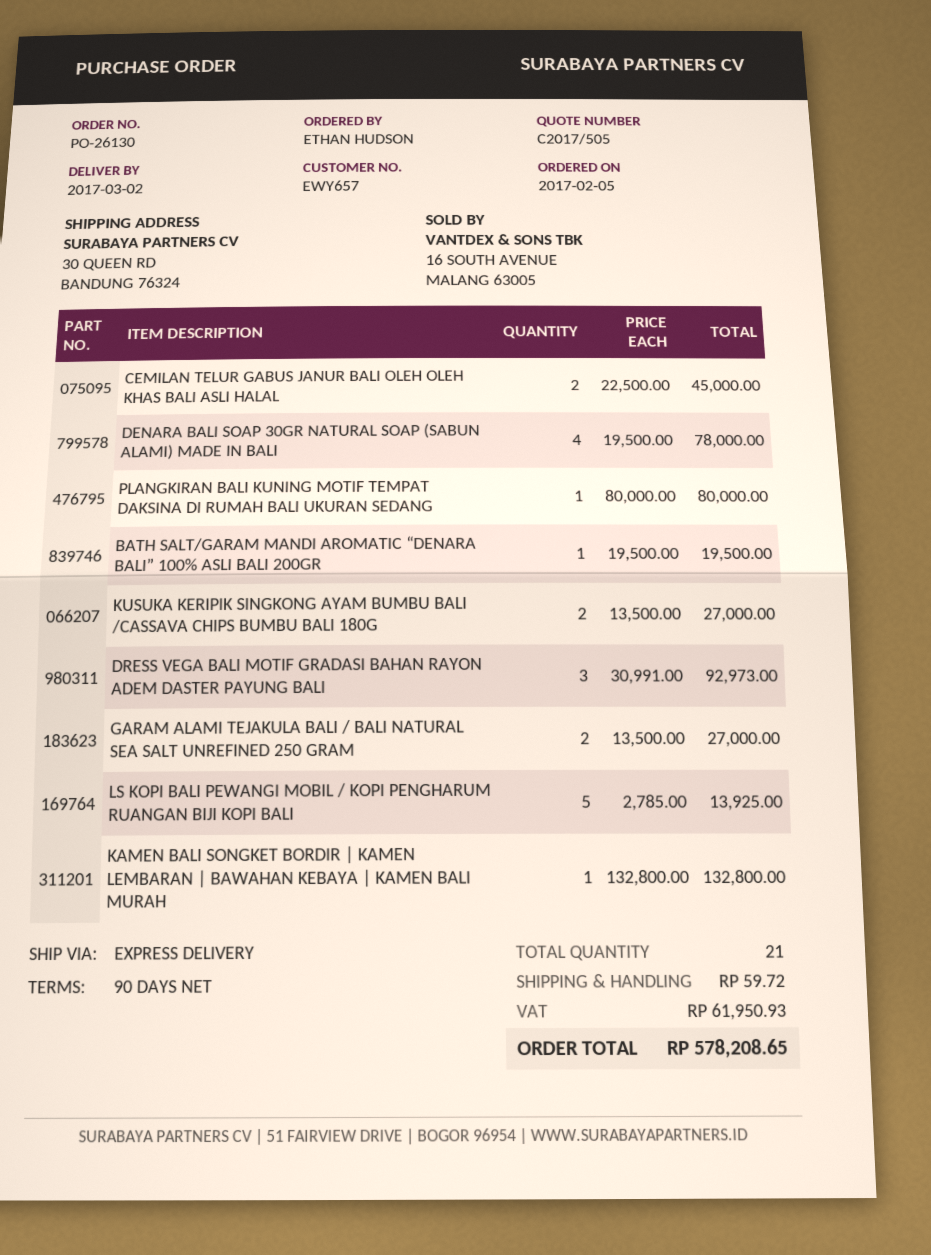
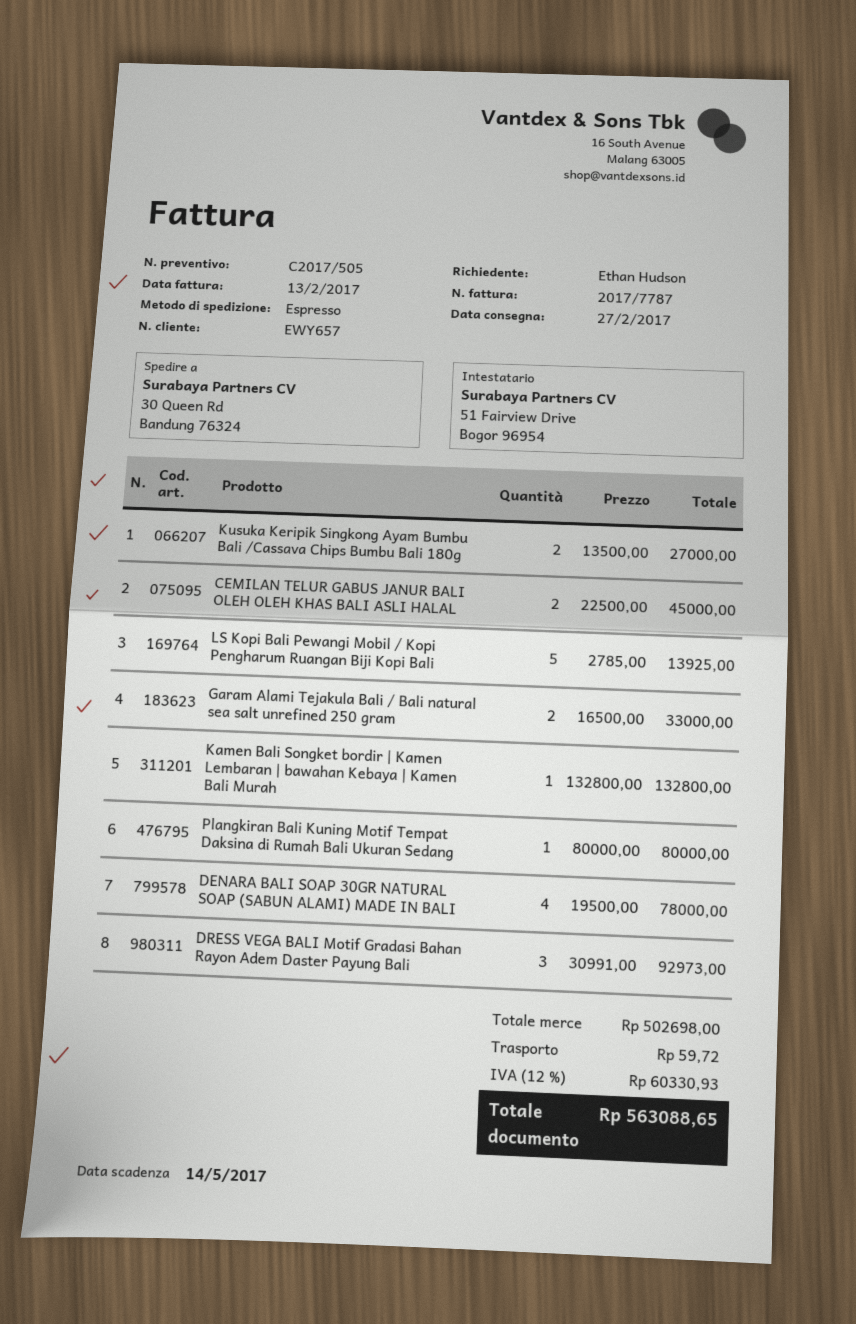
delivery date: 2017-03-02 -> 2017-02-27
BATH SALT/GARAM MANDI AROMATIC “DENARA BALI” 100% ASLI BALI 200GR: 1 x 19500.00 = 19500.00 -> none
GARAM ALAMI TEJAKULA BALI / BALI NATURAL SEA SALT UNREFINED 250 GRAM: 2 x 13500.00 = 27000.00 -> 2 x 16500.00 = 33000.00
tax: 61950.93 -> 60330.93
total: 578208.65 -> 563088.65

